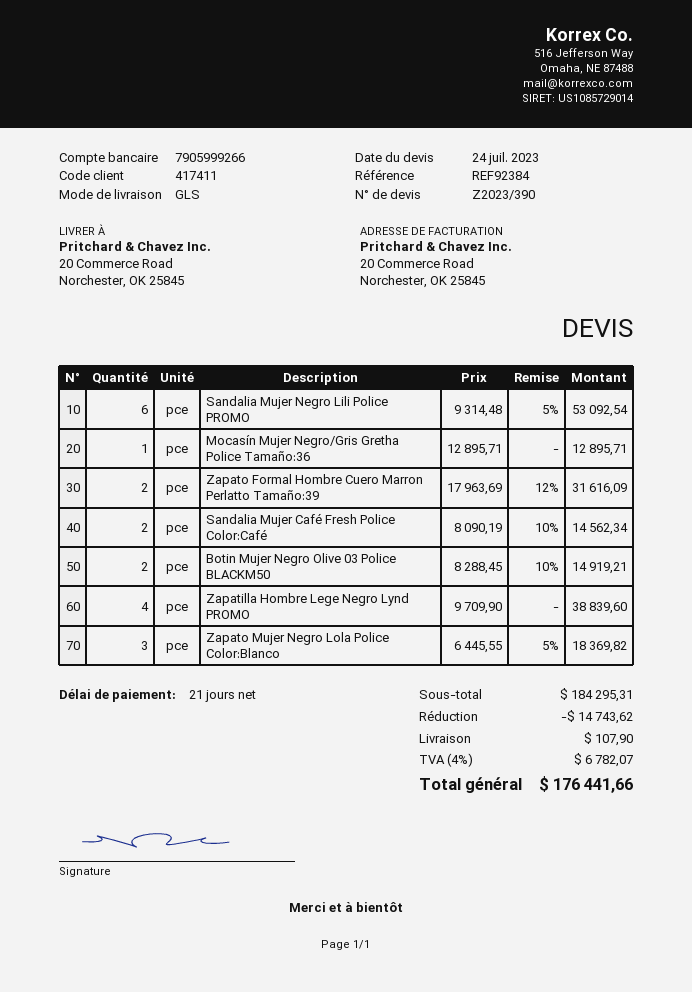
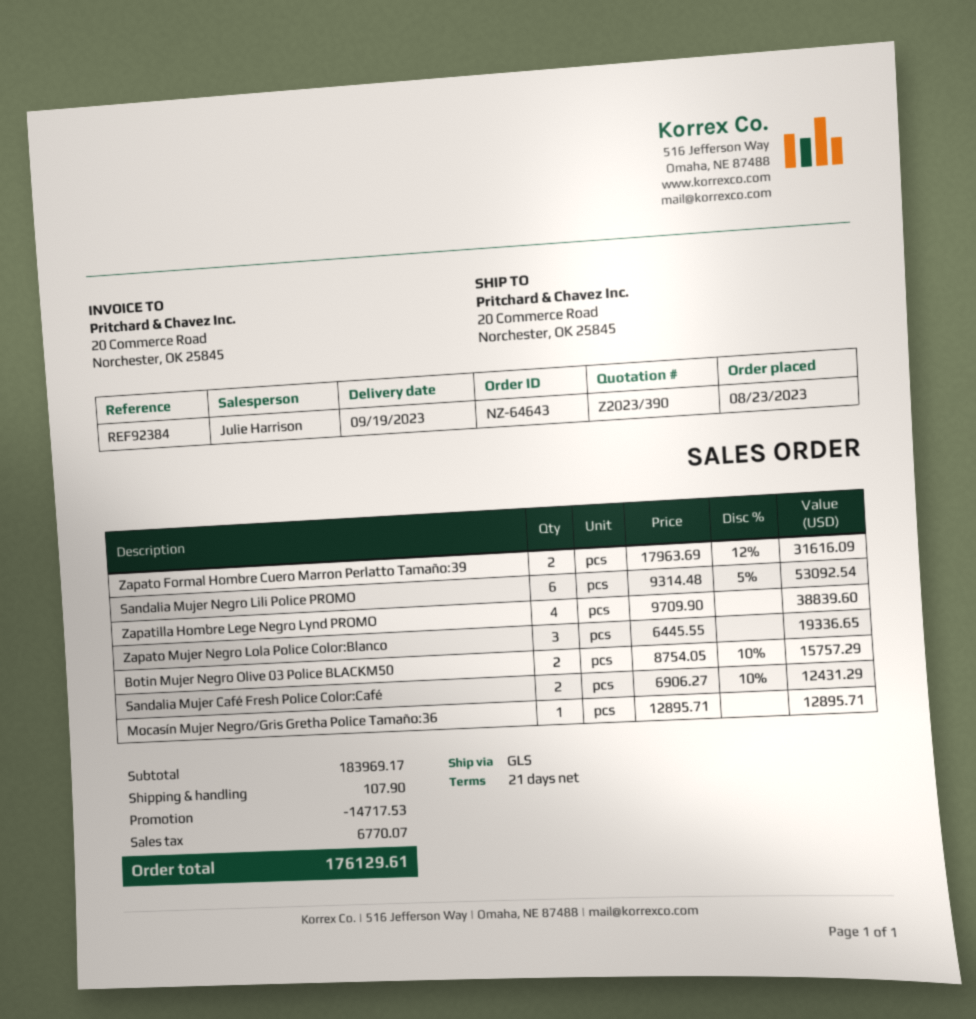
Sandalia Mujer Café Fresh Police Color:Café: 2 x 8090.19 - 10% = 14562.34 -> 2 x 6906.27 - 10% = 12431.29
Botin Mujer Negro Olive 03 Police BLACKM50: 2 x 8288.45 - 10% = 14919.21 -> 2 x 8754.05 - 10% = 15757.29
Zapato Mujer Negro Lola Police Color:Blanco: 3 x 6445.55 - 5% = 18369.82 -> 3 x 6445.55 = 19336.65
subtotal: 184295.31 -> 183969.17
discount: 14743.62 -> 14717.53
tax: 6782.07 -> 6770.07
total: 176441.66 -> 176129.61

